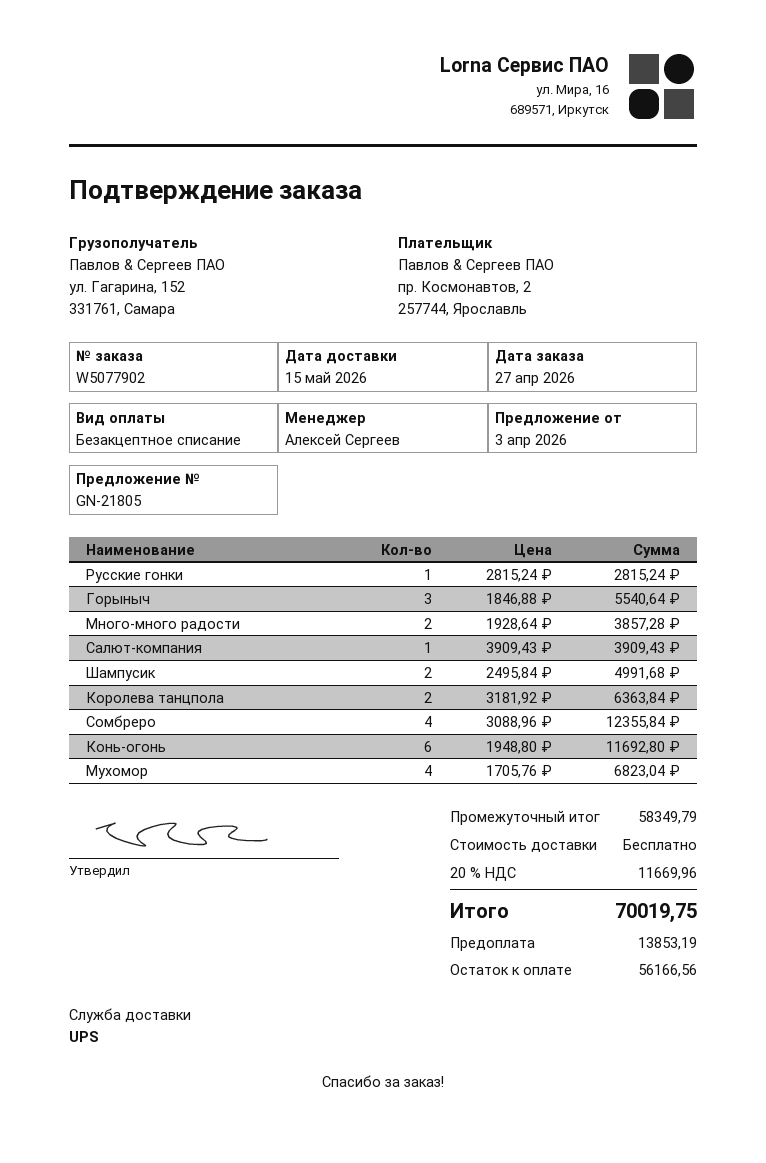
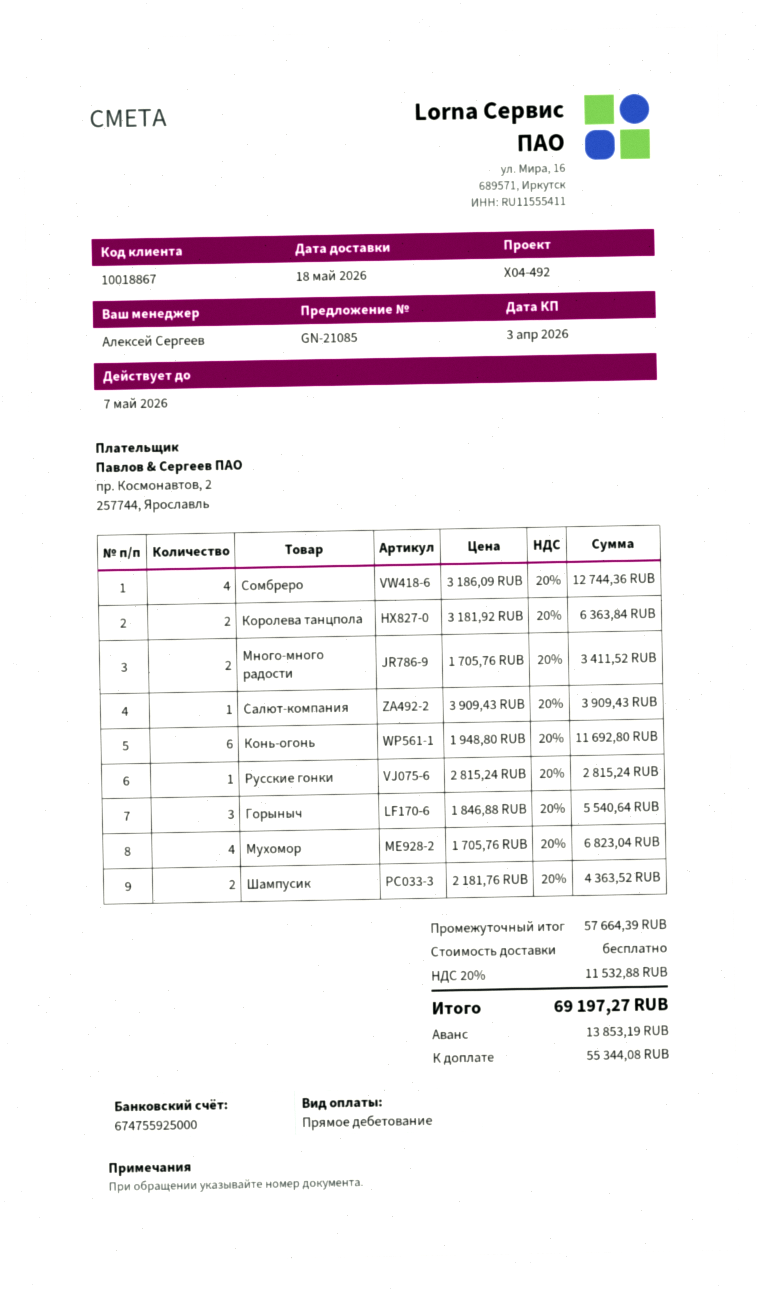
quote number: GN-21805 -> GN-21085
delivery date: 2026-05-15 -> 2026-05-18
Много-много радости: 2 x 1928.64 = 3857.28 -> 2 x 1705.76 = 3411.52
Шампусик: 2 x 2495.84 = 4991.68 -> 2 x 2181.76 = 4363.52
Сомбреро: 4 x 3088.96 = 12355.84 -> 4 x 3186.09 = 12744.36
subtotal: 58349.79 -> 57664.39
tax: 20% = 11669.96 -> 20% = 11532.88
total: 70019.75 -> 69197.27
balance: 56166.56 -> 55344.08

